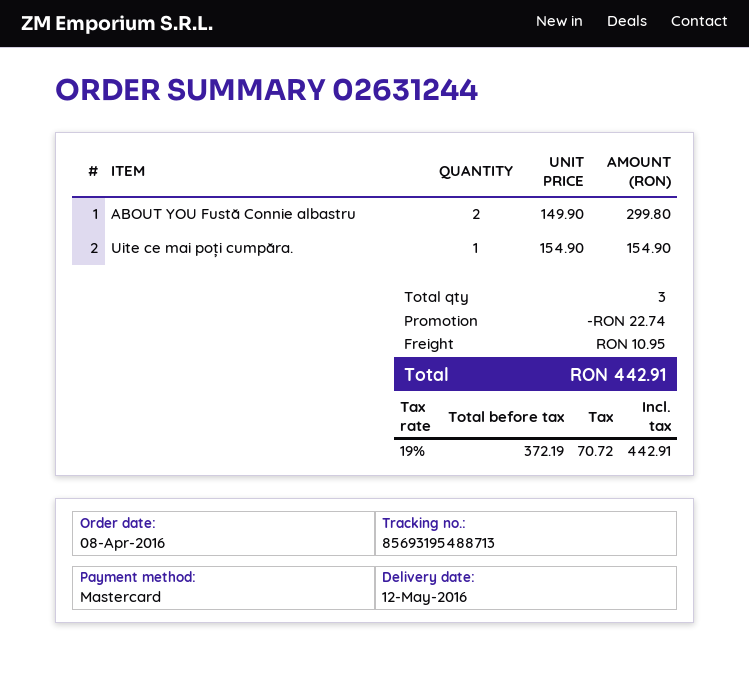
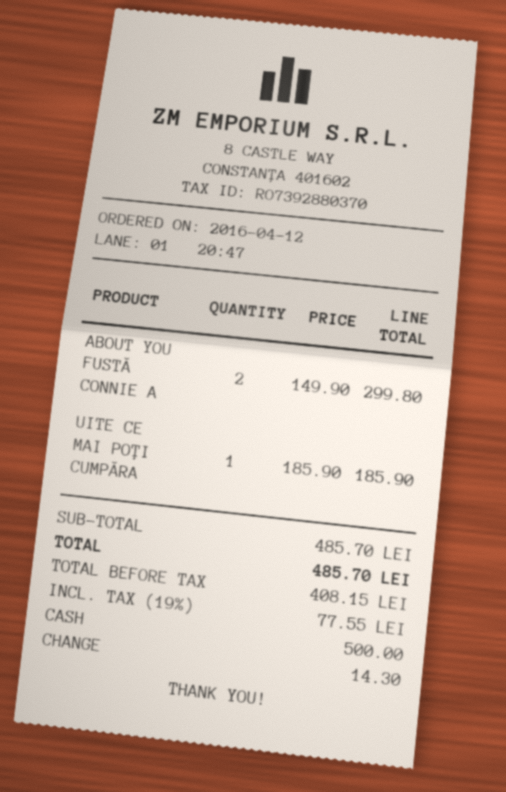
order date: 2016-04-08 -> 2016-04-12
payment method: Mastercard -> cash
Uite ce mai poți cumpăra.: 1 x 154.90 = 154.90 -> 1 x 185.90 = 185.90
discount: 22.74 -> none
shipping: 10.95 -> none
net: 372.19 -> 408.15
tax: 19% = 70.72 -> 19% = 77.55
total: 442.91 -> 485.70

